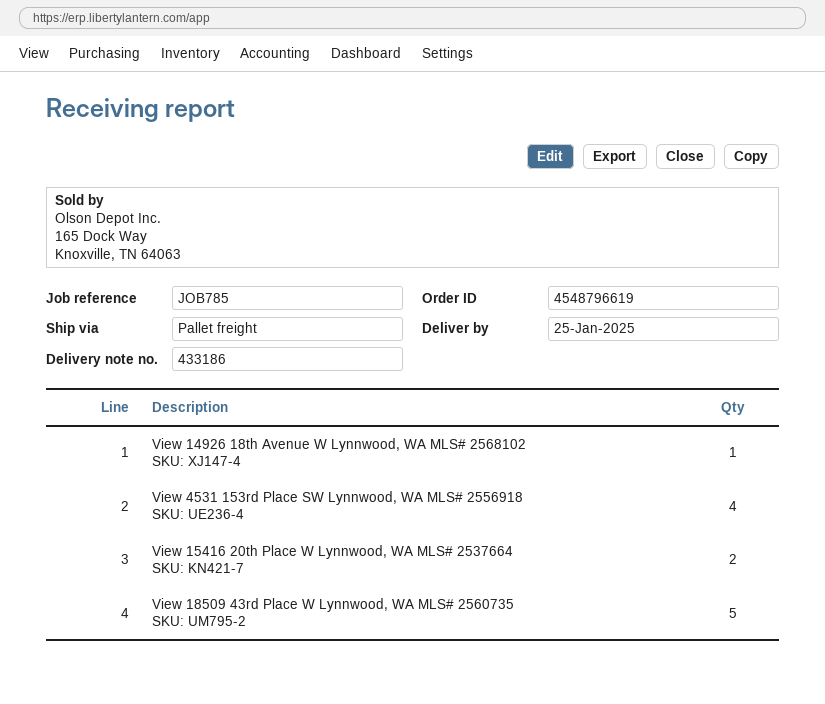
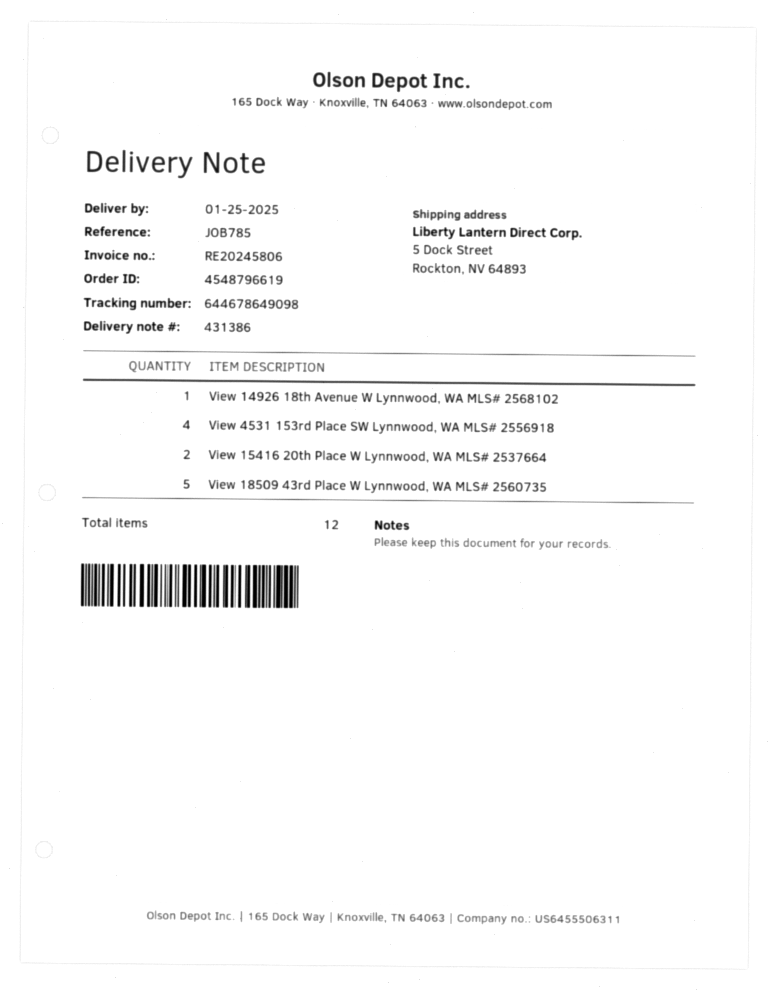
delivery note number: 433186 -> 431386

